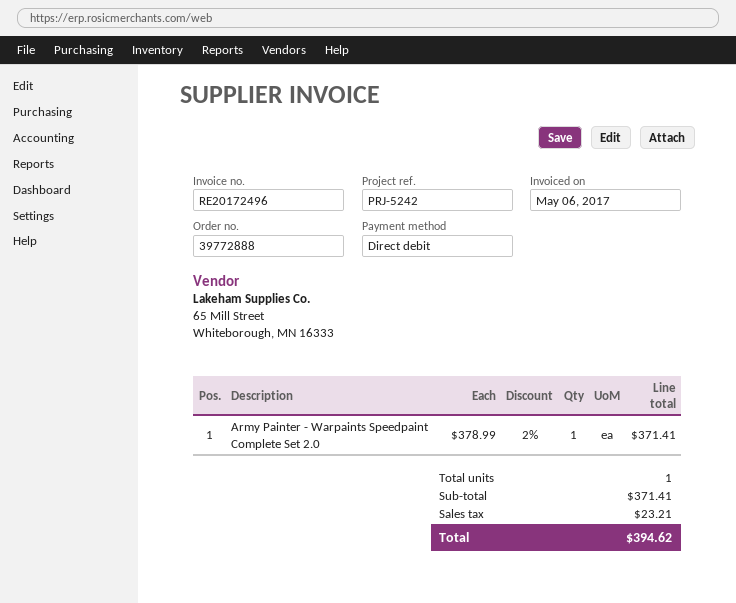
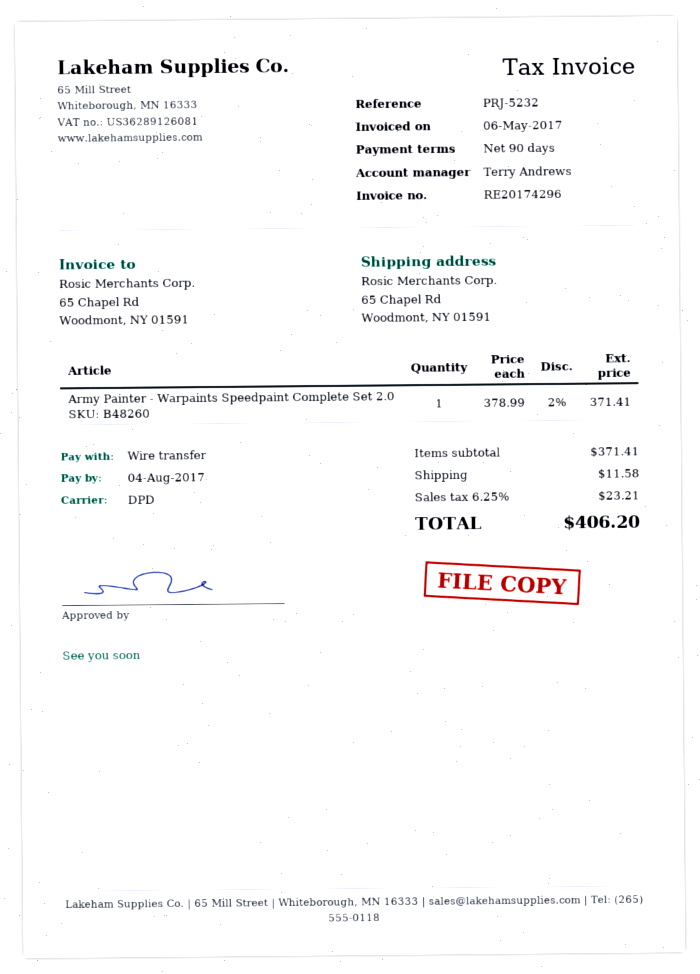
invoice number: RE20172496 -> RE20174296
reference: PRJ-5242 -> PRJ-5232
payment method: direct debit -> bank transfer
shipping: none -> 11.58
total: 394.62 -> 406.20

